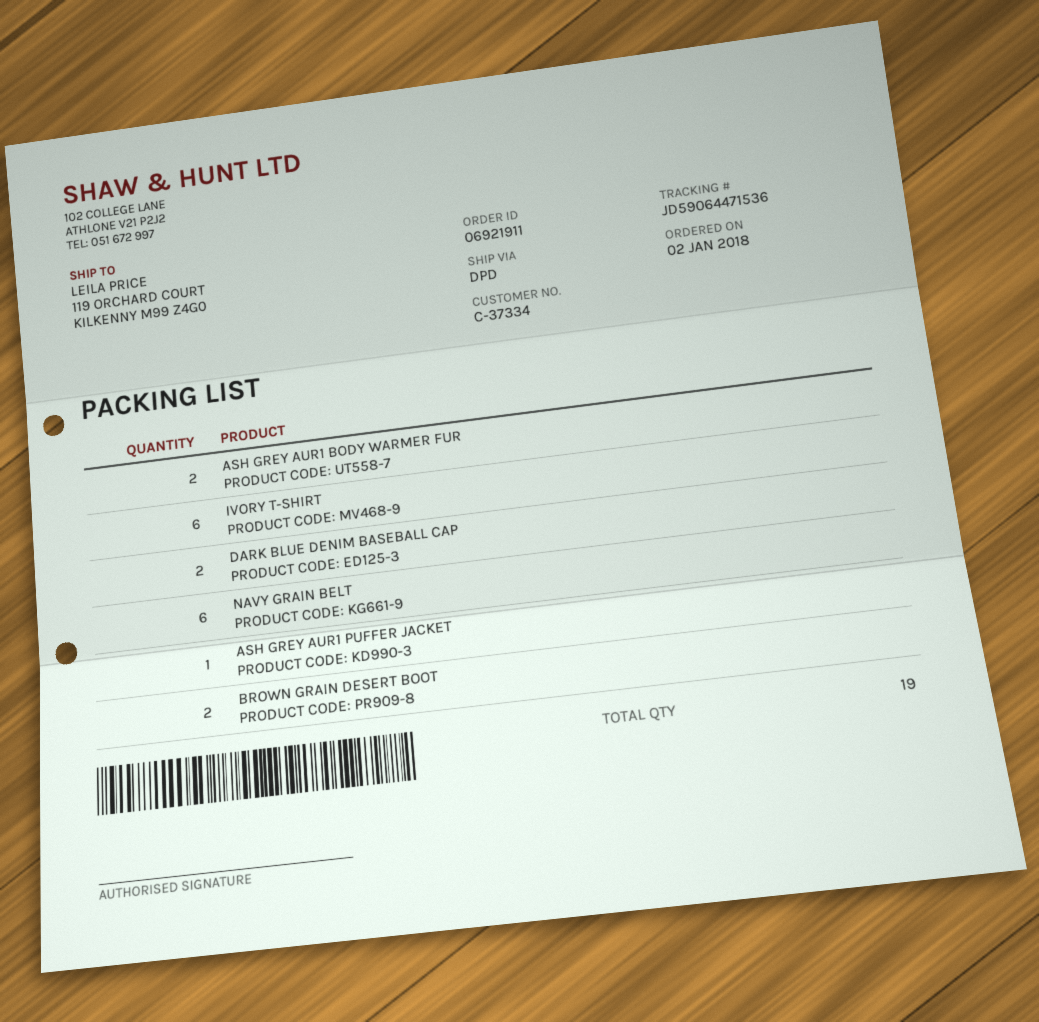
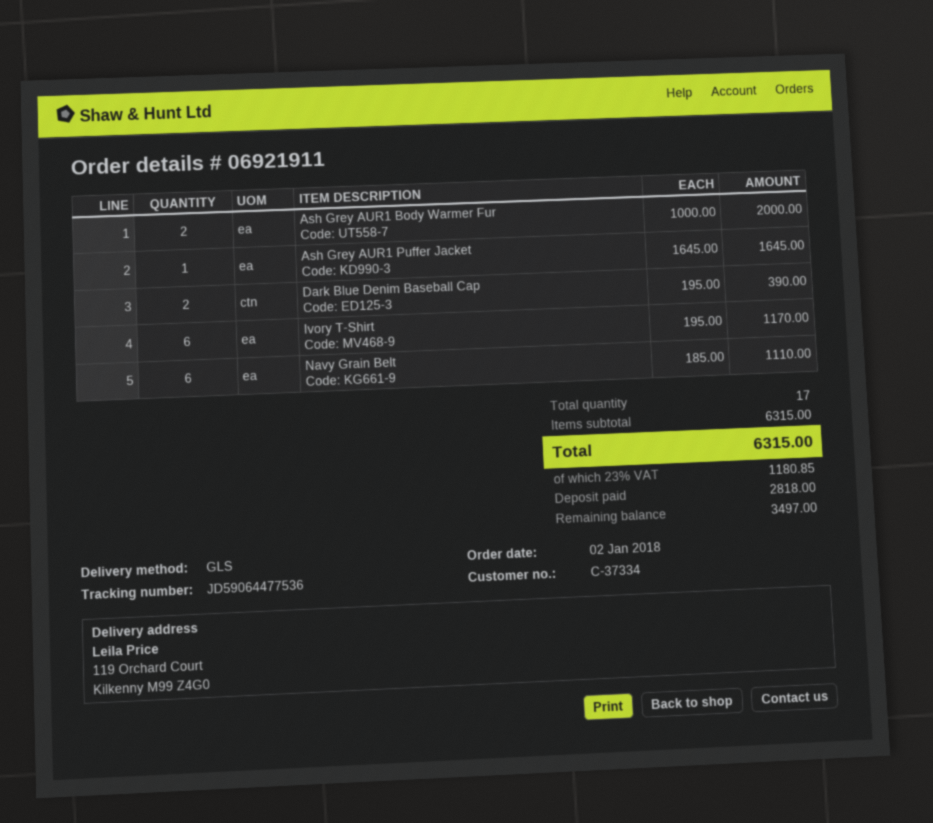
shipping method: DPD -> GLS
tracking number: JD59064471536 -> JD59064477536
BROWN GRAIN DESERT BOOT: 2 -> none
total quantity: 19 -> 17

